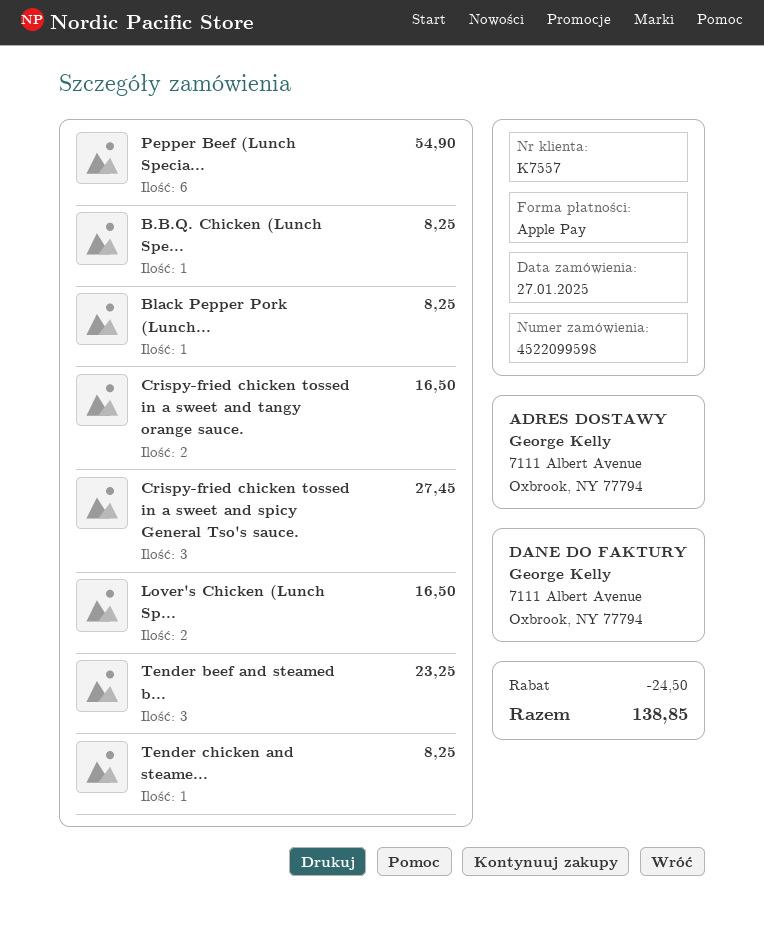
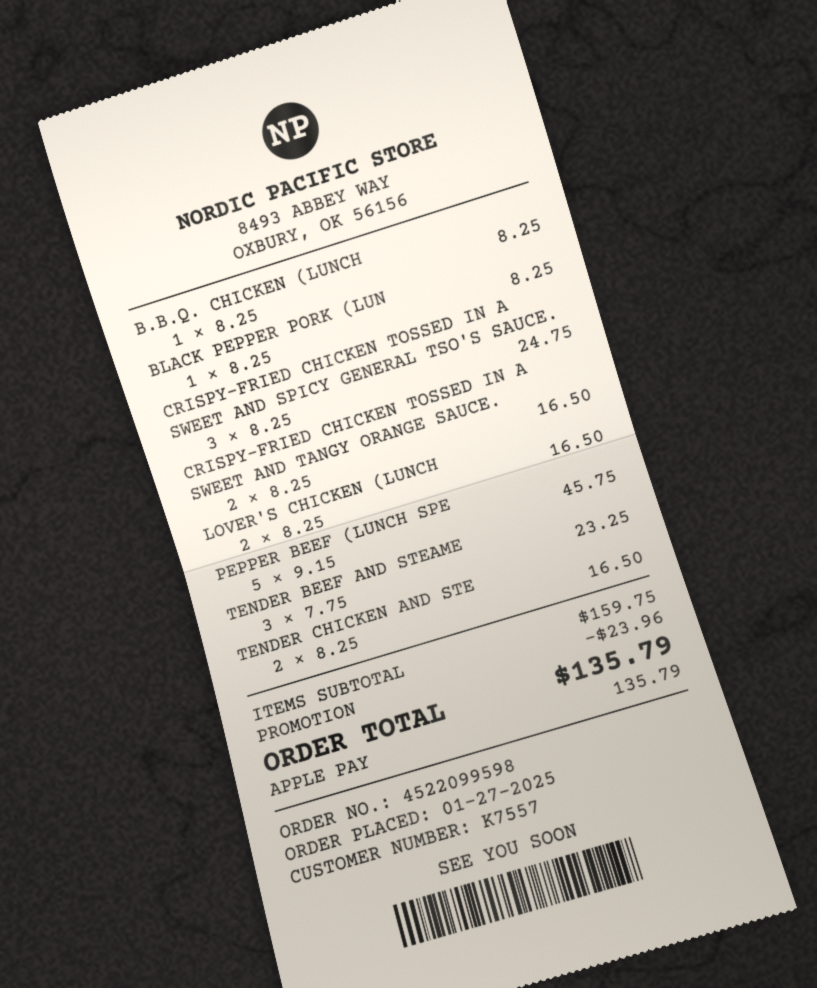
Pepper Beef (Lunch Specia...: 6 for 54.90 -> 5 for 45.75
Crispy-fried chicken tossed in a sweet and spicy General Tso's sauce.: 3 for 27.45 -> 3 for 24.75
Tender chicken and steame...: 1 for 8.25 -> 2 for 16.50
discount: 24.50 -> 23.96
total: 138.85 -> 135.79

